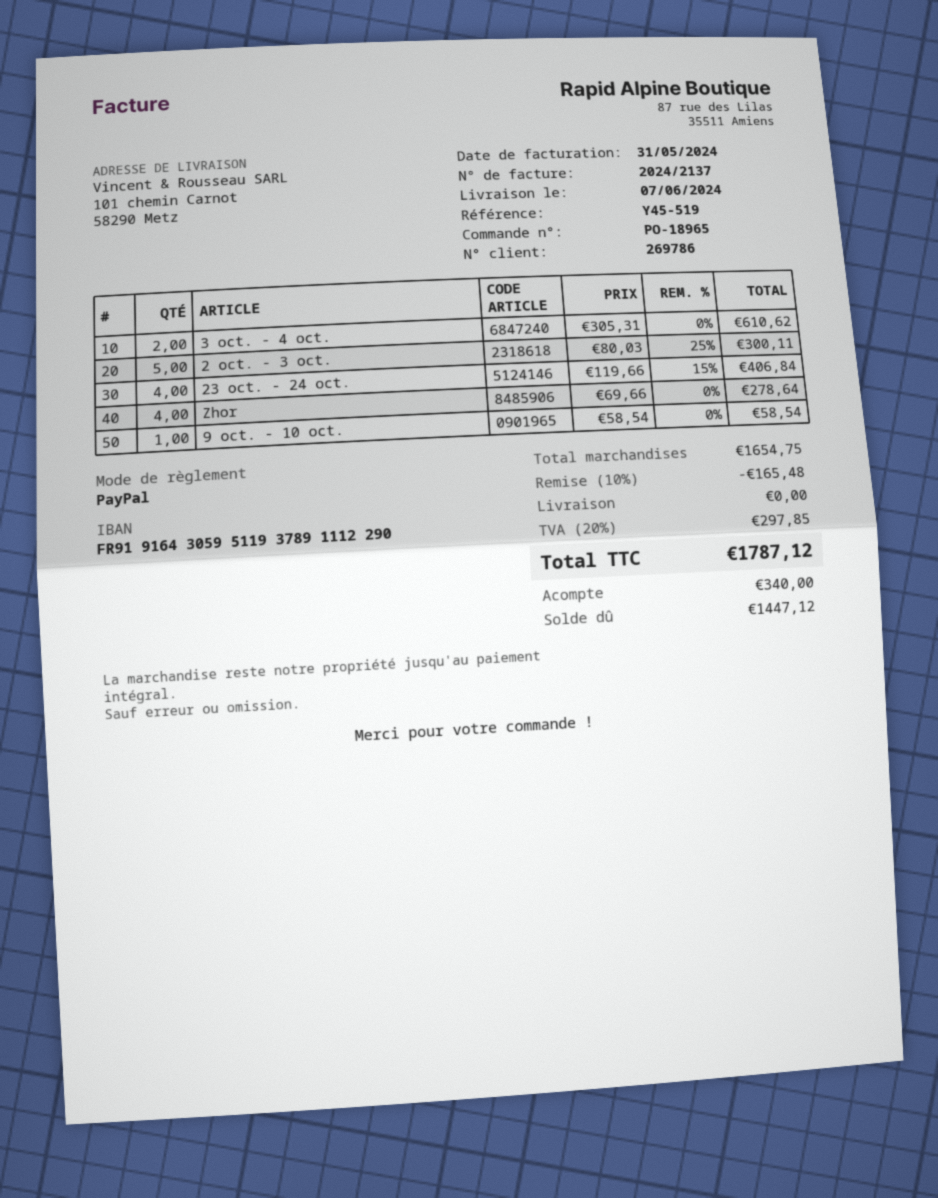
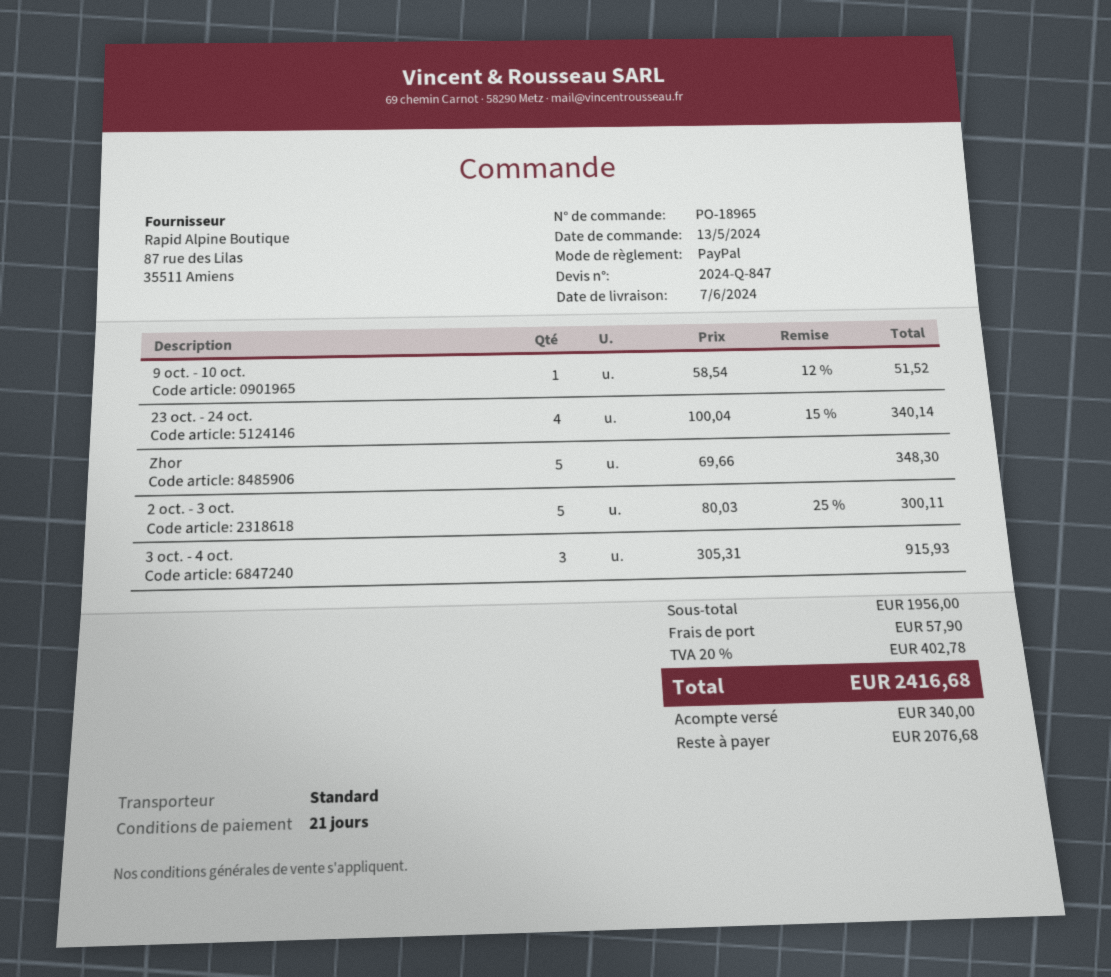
3 oct. - 4 oct.: 2 x 305.31 = 610.62 -> 3 x 305.31 = 915.93
23 oct. - 24 oct.: 4 x 119.66 - 15% = 406.84 -> 4 x 100.04 - 15% = 340.14
Zhor: 4 x 69.66 = 278.64 -> 5 x 69.66 = 348.30
9 oct. - 10 oct.: 1 x 58.54 = 58.54 -> 1 x 58.54 - 12% = 51.52
subtotal: 1654.75 -> 1956.00
discount: 10% = 165.48 -> none
shipping: 0.00 -> 57.90
tax: 20% = 297.85 -> 20% = 402.78
total: 1787.12 -> 2416.68
balance: 1447.12 -> 2076.68

